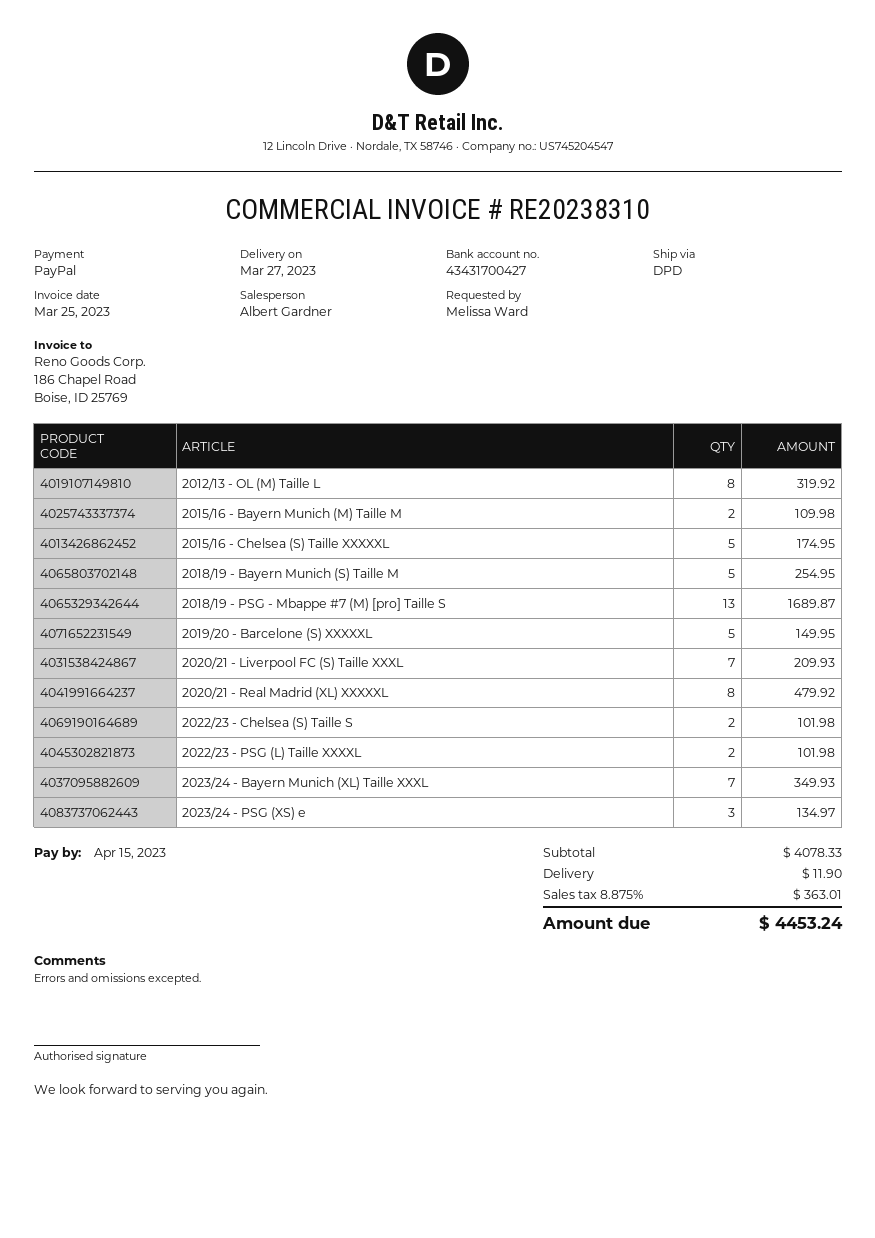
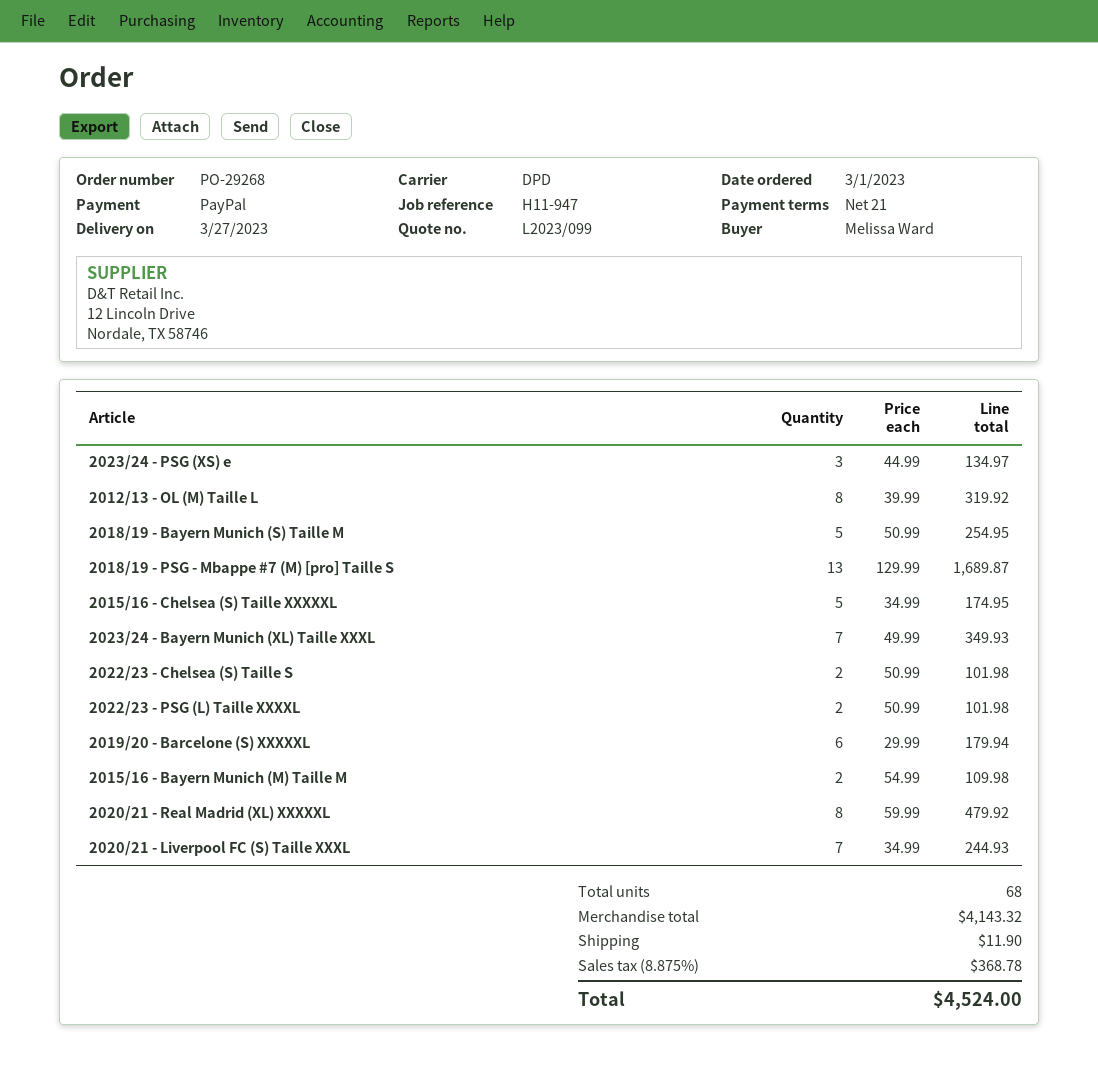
2019/20 - Barcelone (S) XXXXXL: 5 for 149.95 -> 6 for 179.94
2020/21 - Liverpool FC (S) Taille XXXL: 7 for 209.93 -> 7 for 244.93
subtotal: 4078.33 -> 4143.32
tax: 8.875% = 363.01 -> 8.875% = 368.78
total: 4453.24 -> 4524.00

